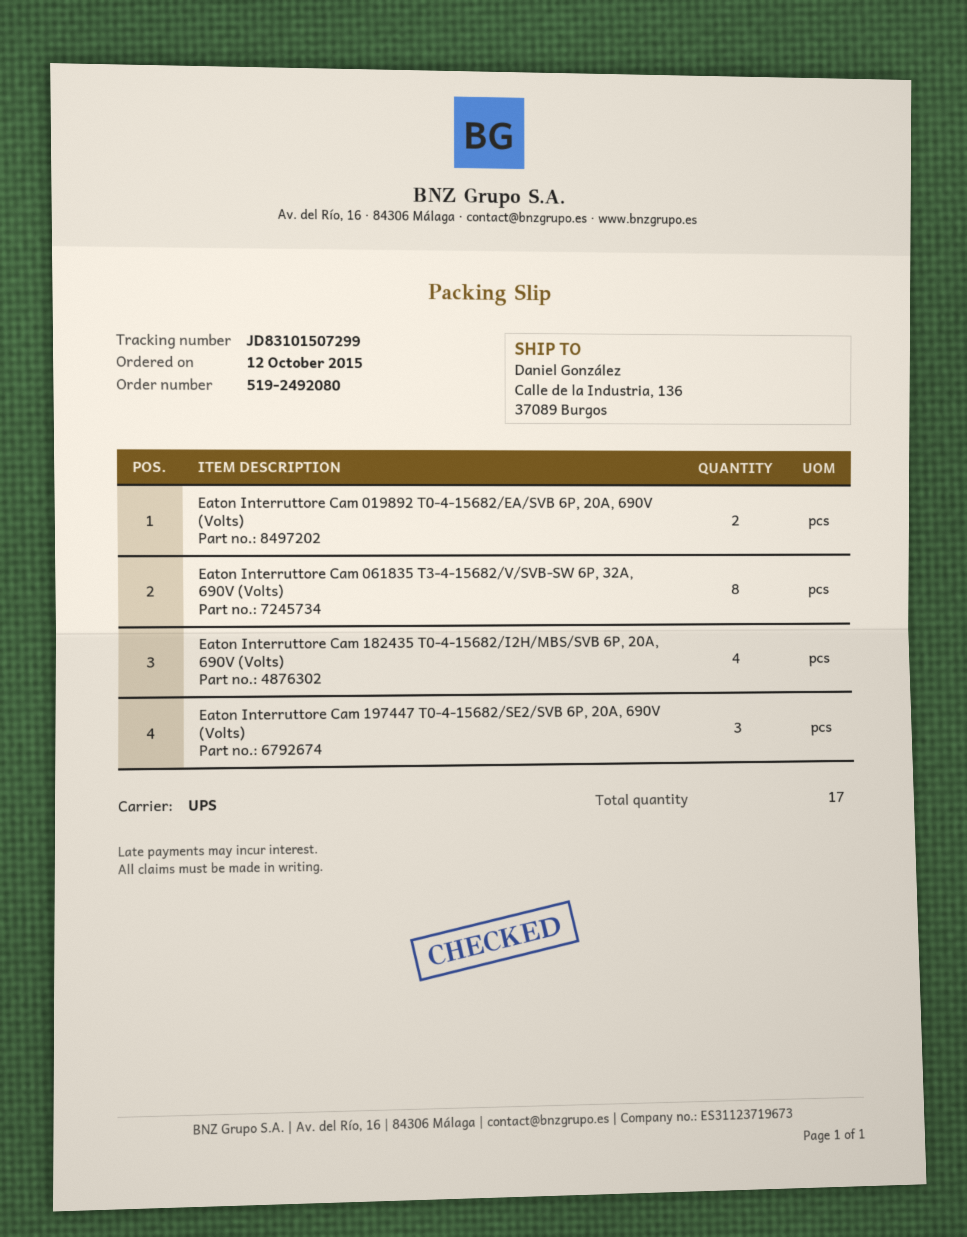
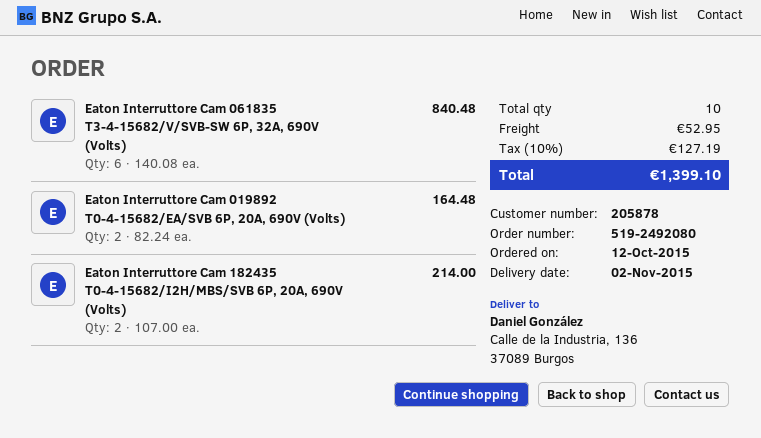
Eaton Interruttore Cam 061835 T3-4-15682/V/SVB-SW 6P, 32A, 690V (Volts): 8 -> 6
Eaton Interruttore Cam 182435 T0-4-15682/I2H/MBS/SVB 6P, 20A, 690V (Volts): 4 -> 2
Eaton Interruttore Cam 197447 T0-4-15682/SE2/SVB 6P, 20A, 690V (Volts): 3 -> none
total quantity: 17 -> 10

